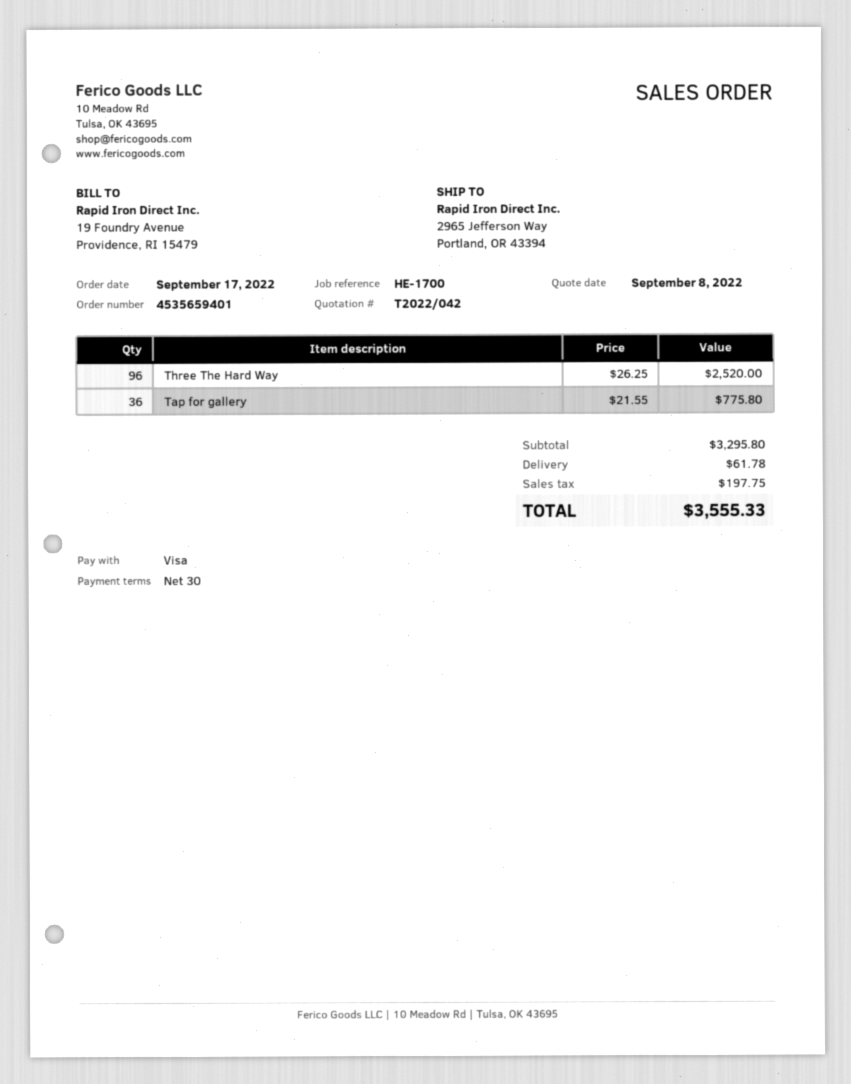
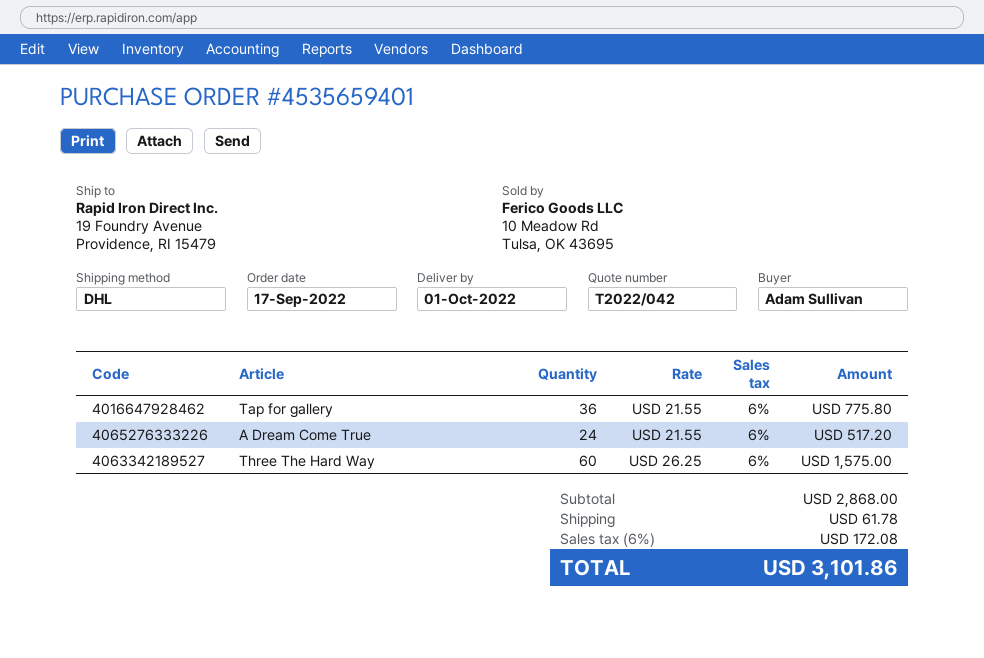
ship to: 2965 Jefferson Way, Portland, OR 43394 -> 19 Foundry Avenue, Providence, RI 15479
Three The Hard Way: 96 x 26.25 = 2520.00 -> 60 x 26.25 = 1575.00
A Dream Come True: none -> 24 x 21.55 = 517.20
subtotal: 3295.80 -> 2868.00
tax: 197.75 -> 172.08
total: 3555.33 -> 3101.86

